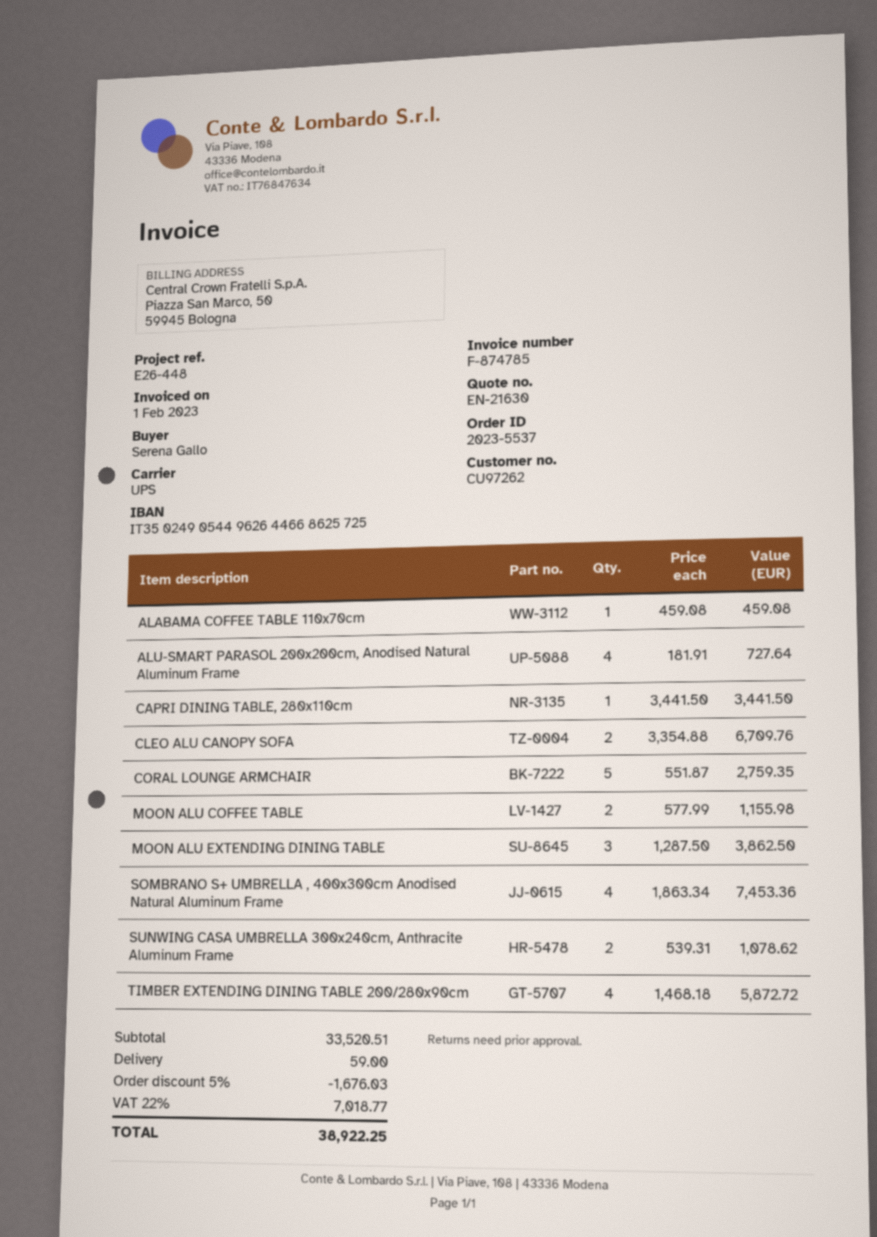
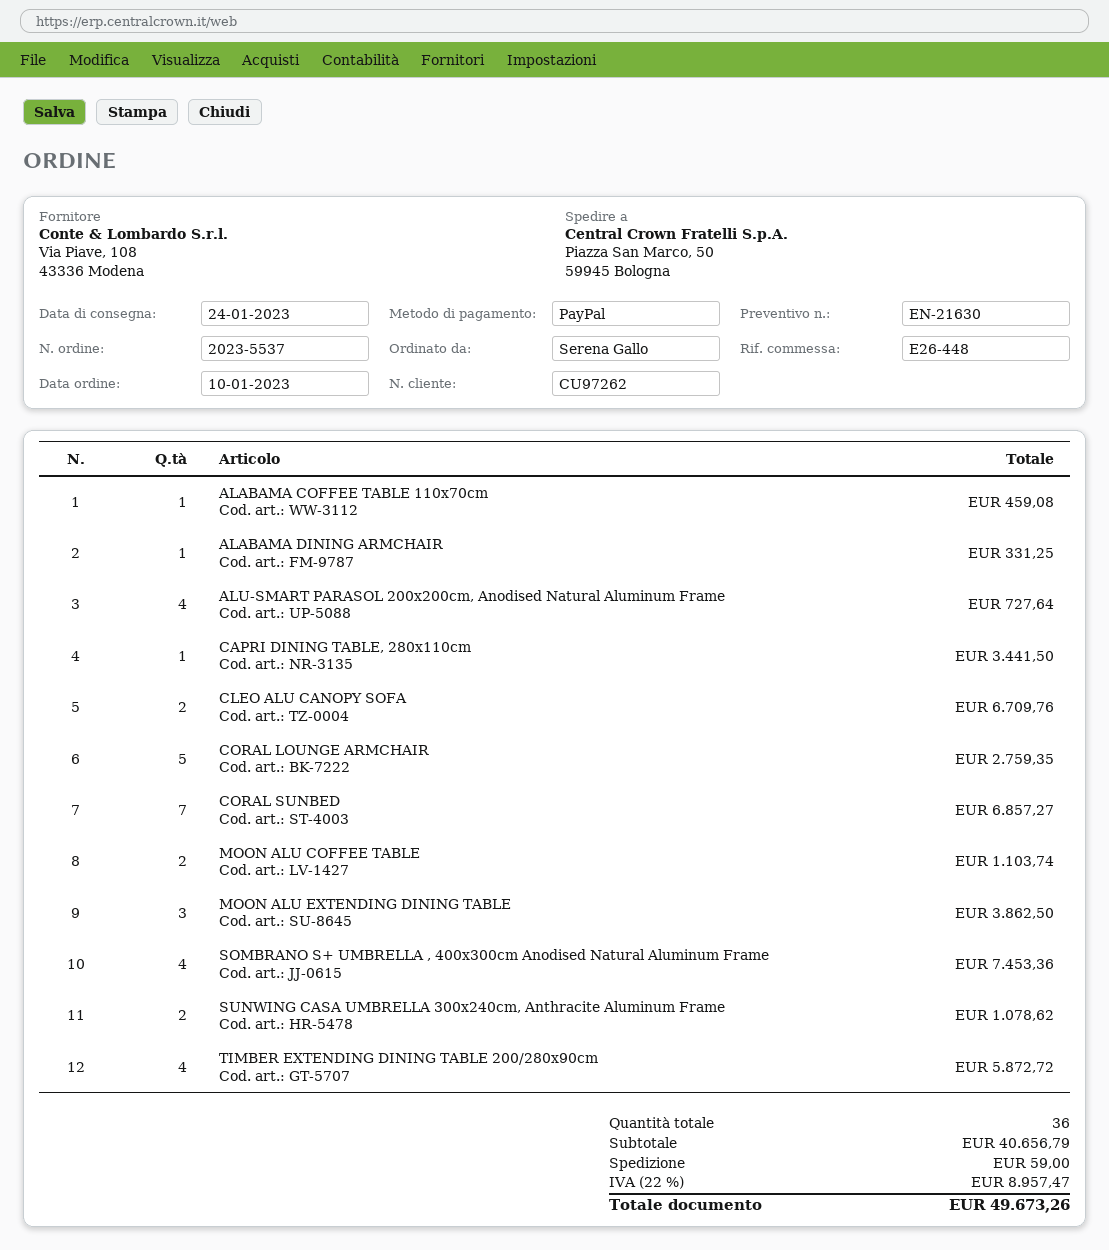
MOON ALU COFFEE TABLE: 2 for 1155.98 -> 2 for 1103.74
ALABAMA DINING ARMCHAIR: none -> 1 for 331.25
CORAL SUNBED: none -> 7 for 6857.27
subtotal: 33520.51 -> 40656.79
discount: 5% = 1676.03 -> none
tax: 22% = 7018.77 -> 22% = 8957.47
total: 38922.25 -> 49673.26

